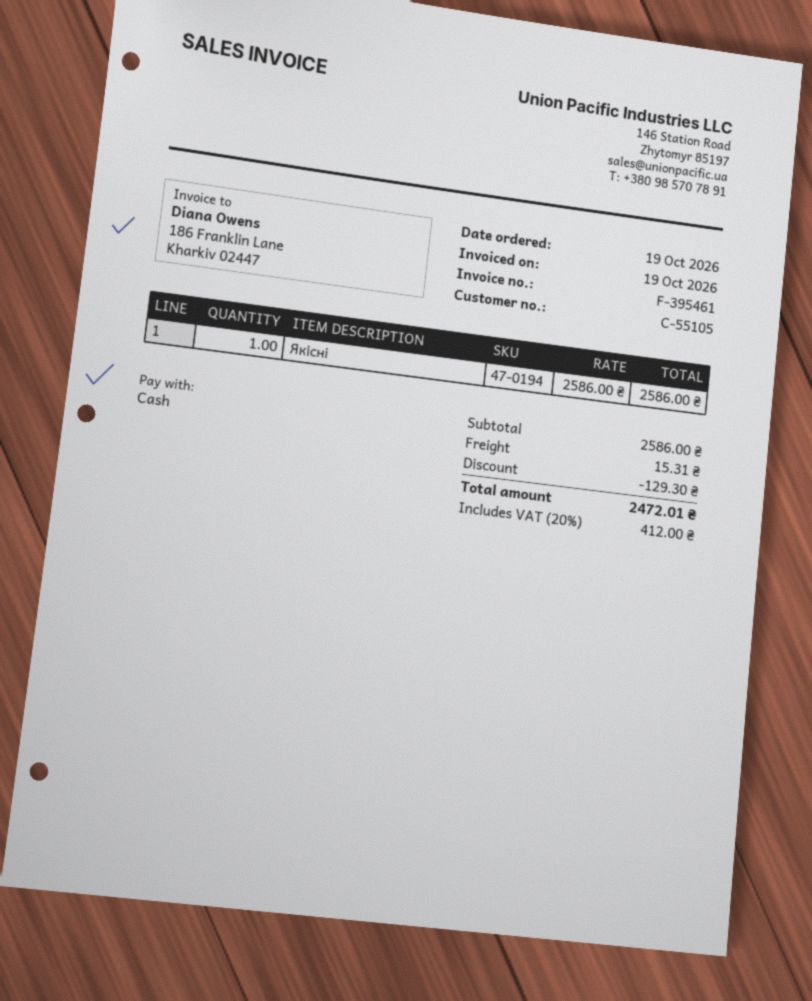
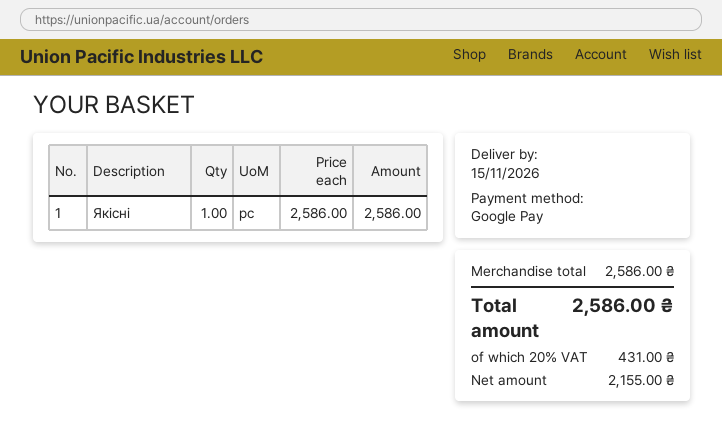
payment method: cash -> Google Pay
discount: 129.30 -> none
shipping: 15.31 -> none
tax: 20% = 412.00 -> 20% = 431.00
total: 2472.01 -> 2586.00

